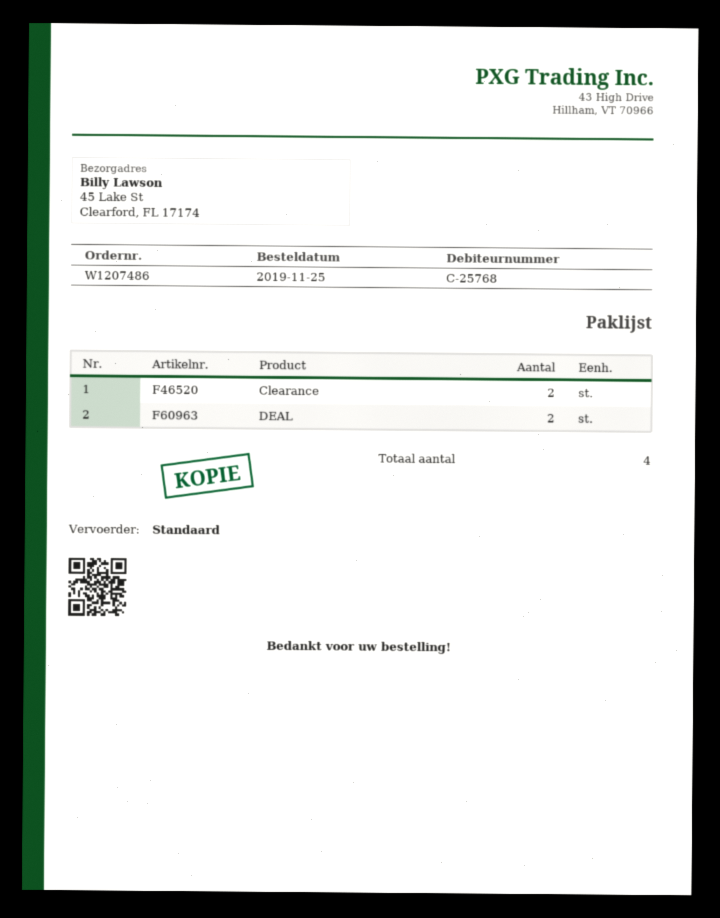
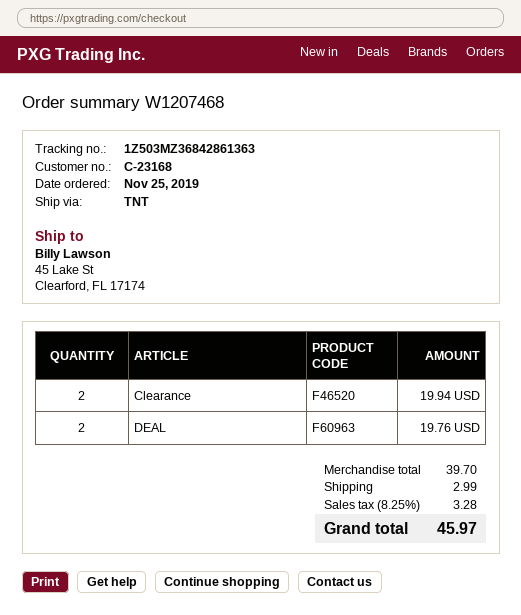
order number: W1207486 -> W1207468
customer number: C-25768 -> C-23168
shipping method: standard -> TNT

